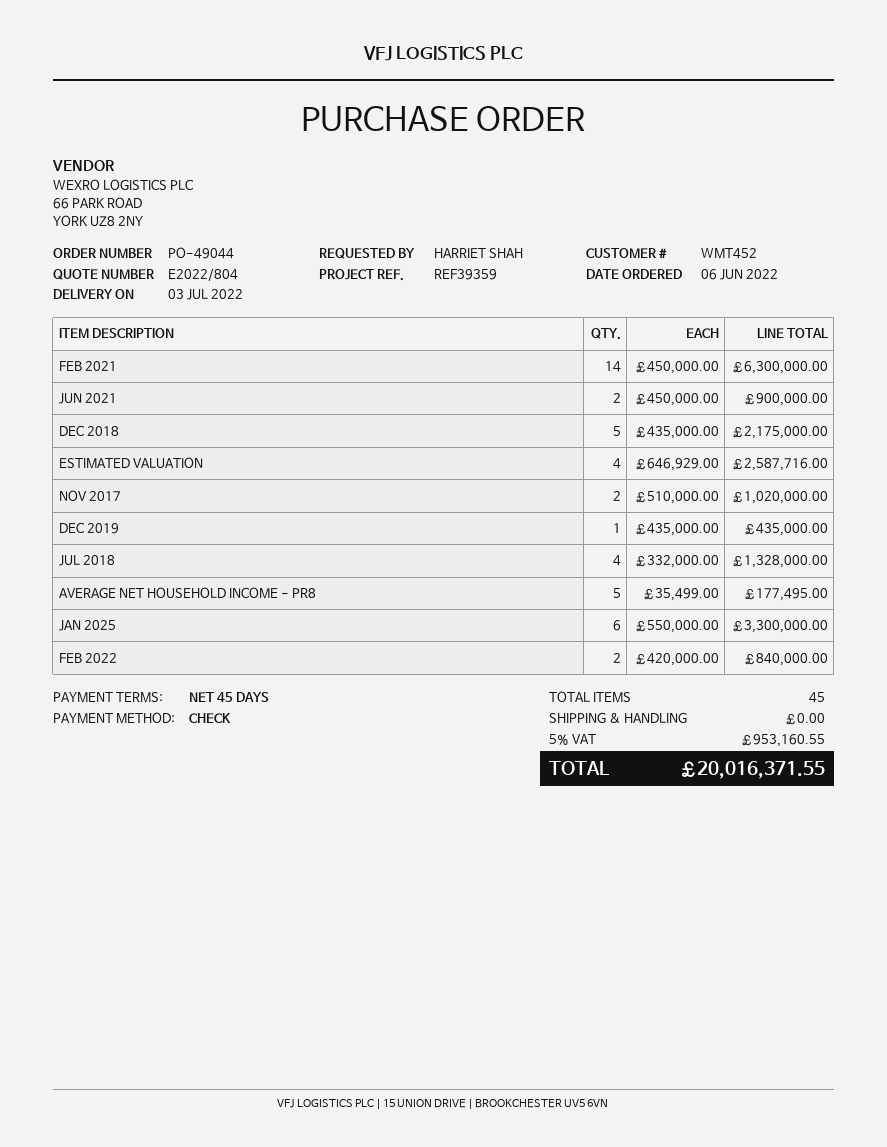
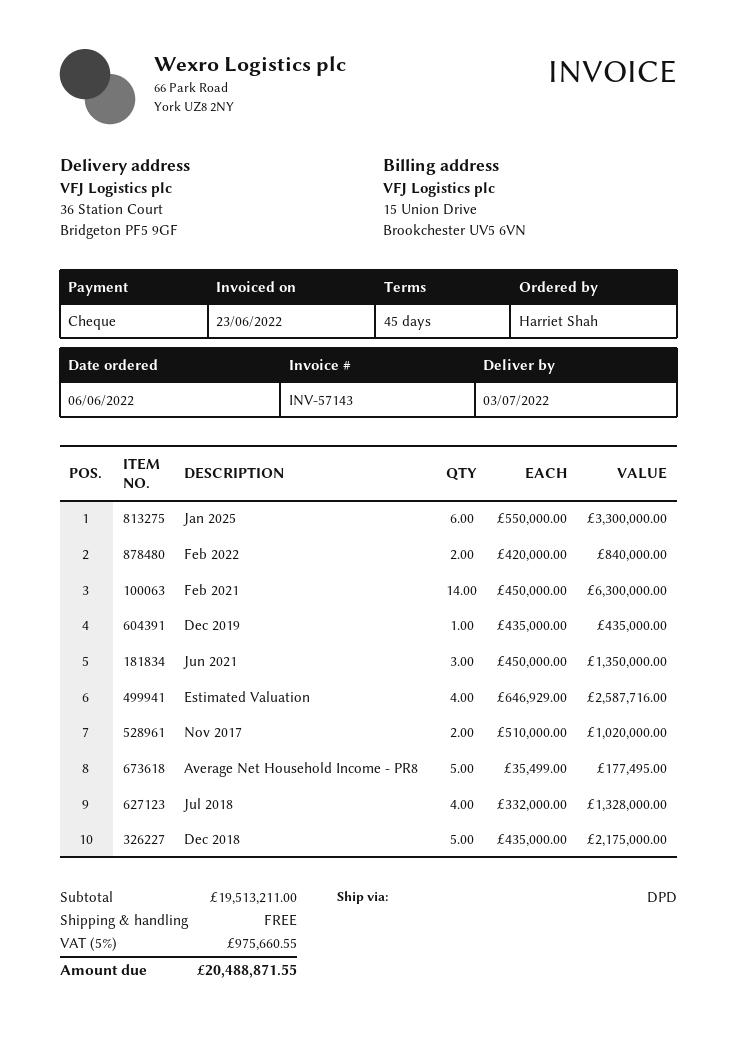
JUN 2021: 2 x 450000.00 = 900000.00 -> 3 x 450000.00 = 1350000.00
tax: 5% = 953160.55 -> 5% = 975660.55
total: 20016371.55 -> 20488871.55

